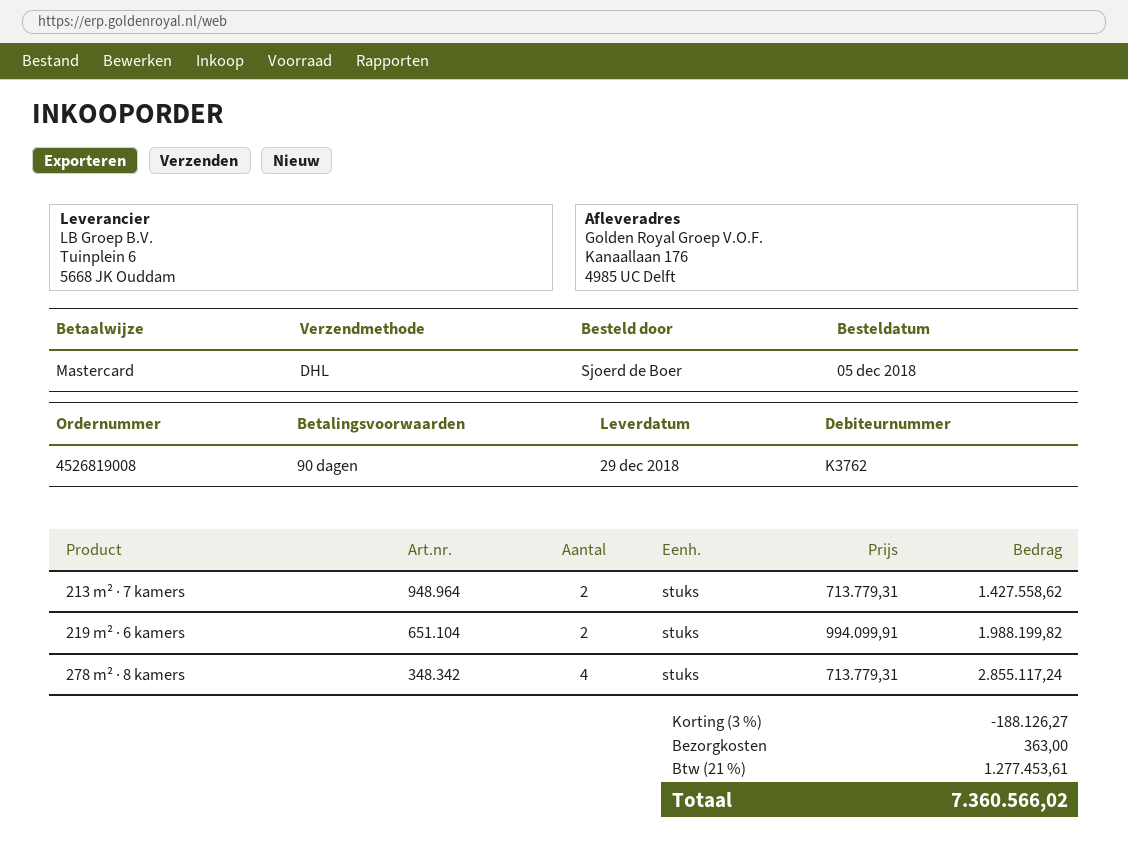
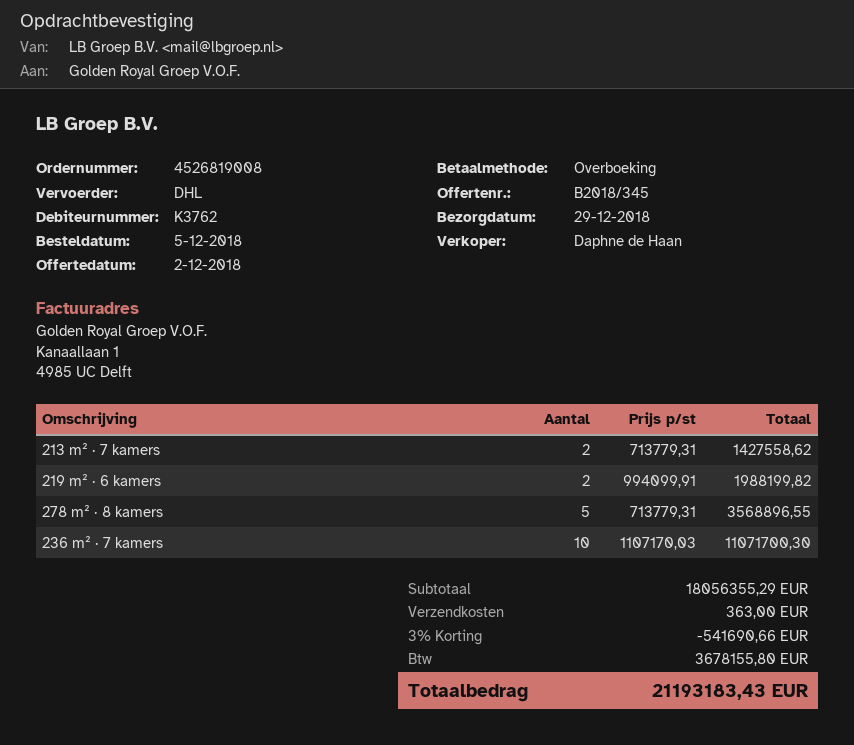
payment method: Mastercard -> bank transfer
278 m² · 8 kamers: 4 x 713779.31 = 2855117.24 -> 5 x 713779.31 = 3568896.55
236 m² · 7 kamers: none -> 10 x 1107170.03 = 11071700.30
discount: 3% = 188126.27 -> 3% = 541690.66
tax: 1277453.61 -> 3678155.80
total: 7360566.02 -> 21193183.43

